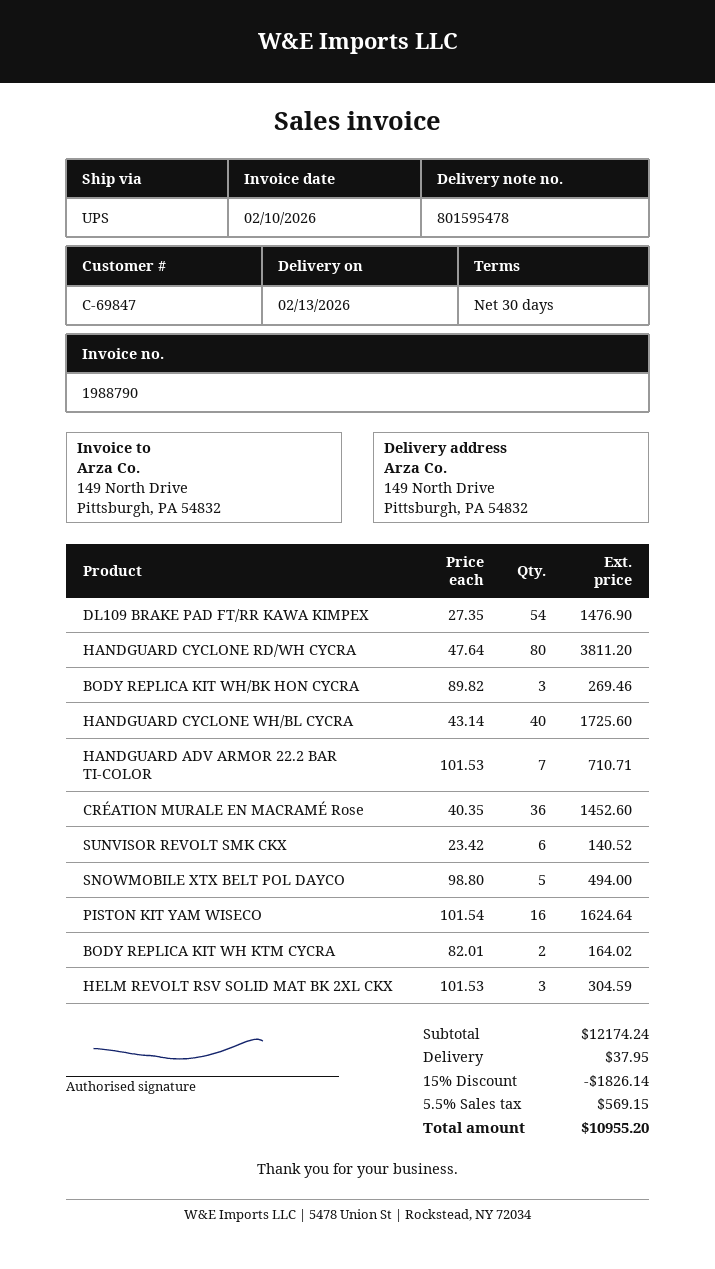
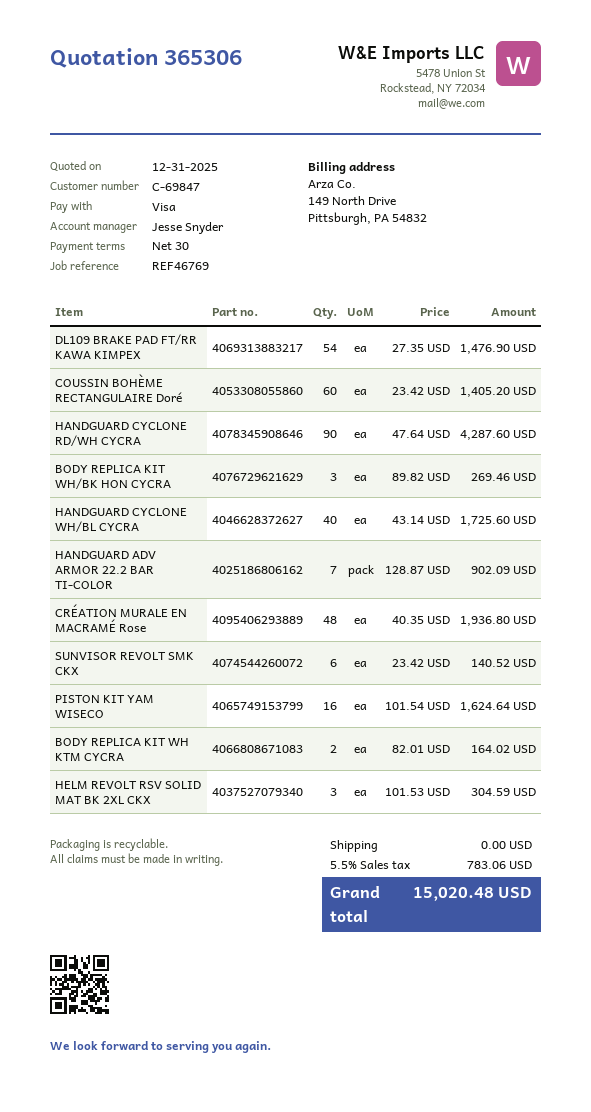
HANDGUARD CYCLONE RD/WH CYCRA: 80 x 47.64 = 3811.20 -> 90 x 47.64 = 4287.60
HANDGUARD ADV ARMOR 22.2 BAR TI-COLOR: 7 x 101.53 = 710.71 -> 7 x 128.87 = 902.09
CRÉATION MURALE EN MACRAMÉ Rose: 36 x 40.35 = 1452.60 -> 48 x 40.35 = 1936.80
SNOWMOBILE XTX BELT POL DAYCO: 5 x 98.80 = 494.00 -> none
COUSSIN BOHÈME RECTANGULAIRE Doré: none -> 60 x 23.42 = 1405.20
discount: 15% = 1826.14 -> none
shipping: 37.95 -> 0.00
tax: 5.5% = 569.15 -> 5.5% = 783.06
total: 10955.20 -> 15020.48

